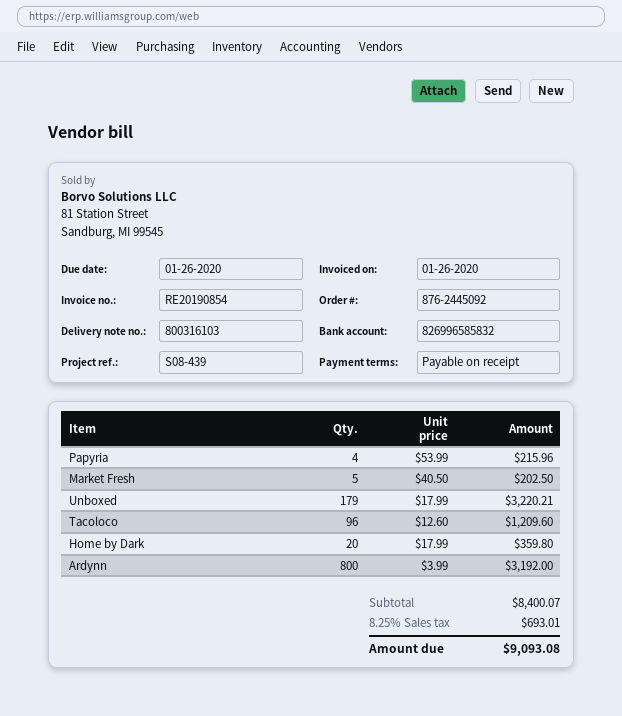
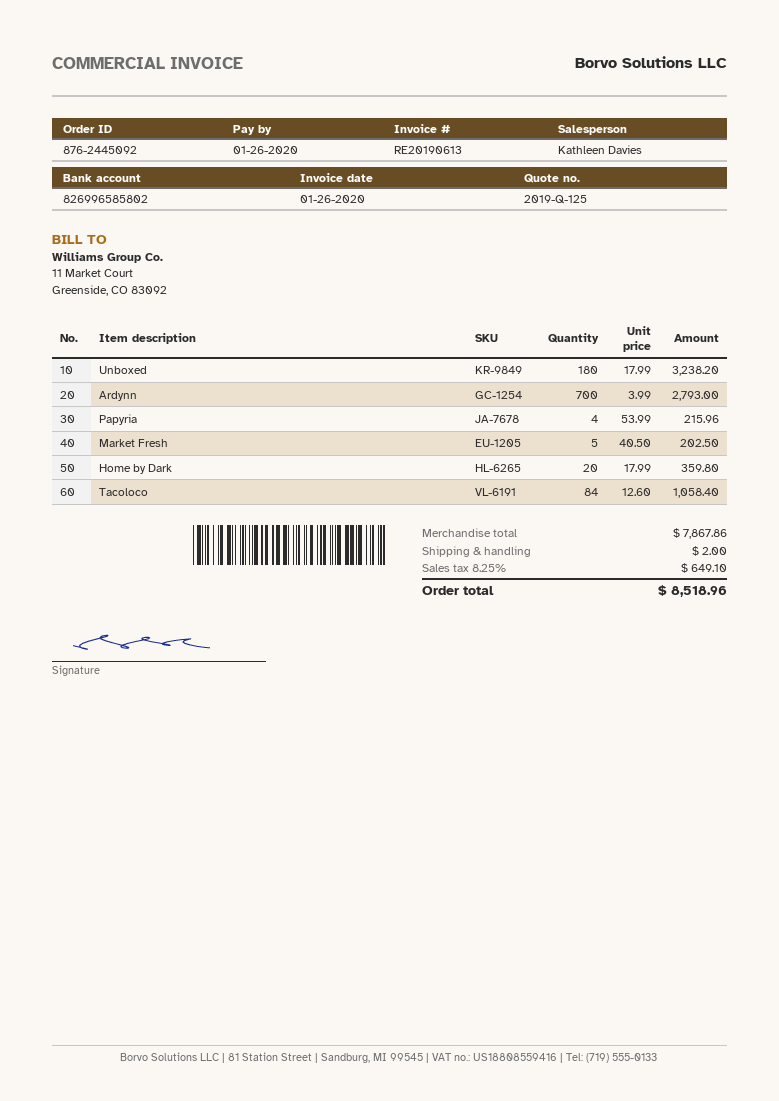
invoice number: RE20190854 -> RE20190613
bank account: 826996585832 -> 826996585802
Unboxed: 179 x 17.99 = 3220.21 -> 180 x 17.99 = 3238.20
Tacoloco: 96 x 12.60 = 1209.60 -> 84 x 12.60 = 1058.40
Ardynn: 800 x 3.99 = 3192.00 -> 700 x 3.99 = 2793.00
subtotal: 8400.07 -> 7867.86
shipping: none -> 2.00
tax: 8.25% = 693.01 -> 8.25% = 649.10
total: 9093.08 -> 8518.96

